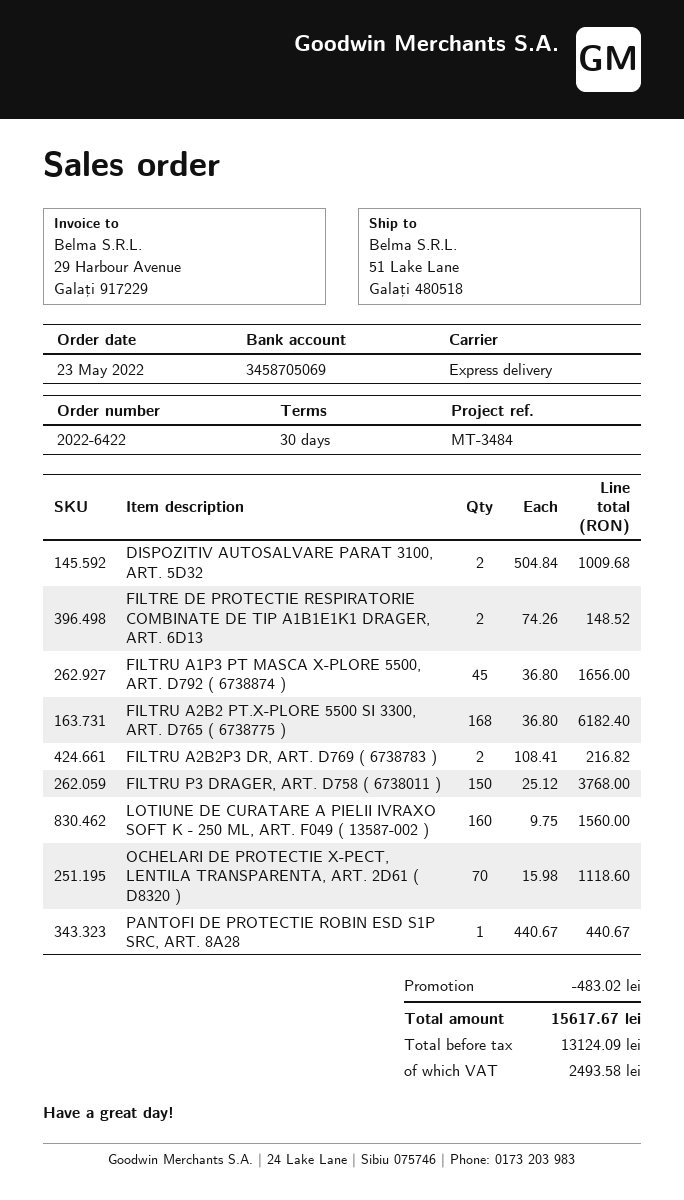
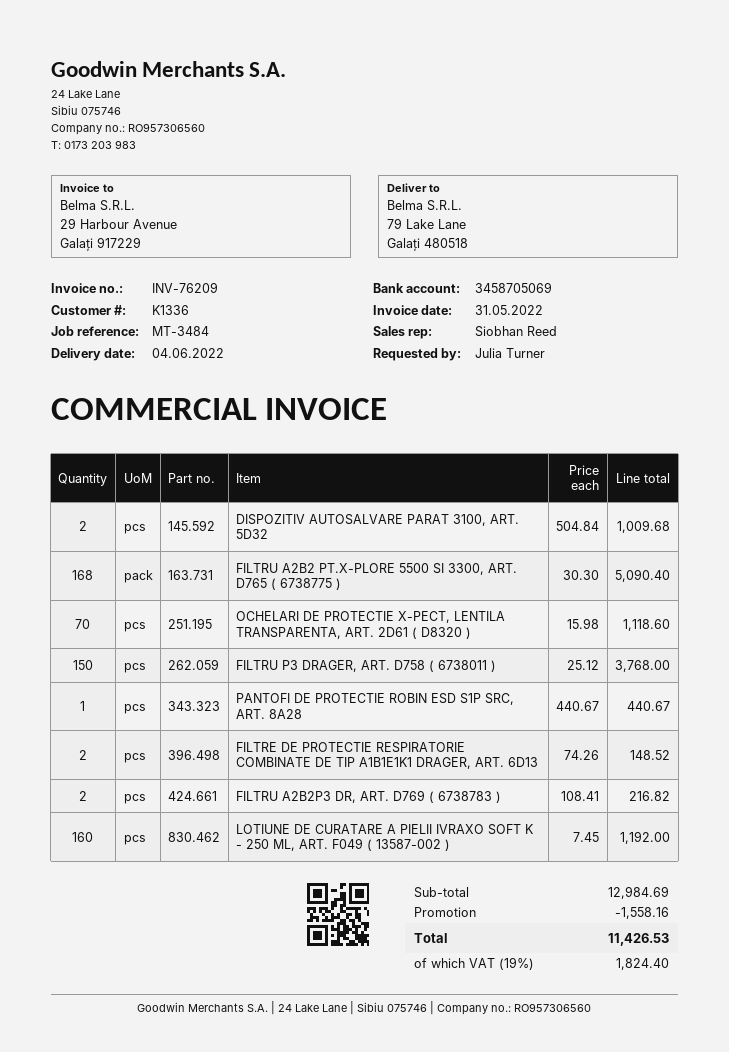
ship to: 51 Lake Lane, Galați 480518 -> 79 Lake Lane, Galați 480518
FILTRU A1P3 PT MASCA X-PLORE 5500, ART. D792 ( 6738874 ): 45 x 36.80 = 1656.00 -> none
FILTRU A2B2 PT.X-PLORE 5500 SI 3300, ART. D765 ( 6738775 ): 168 x 36.80 = 6182.40 -> 168 x 30.30 = 5090.40
LOTIUNE DE CURATARE A PIELII IVRAXO SOFT K - 250 ML, ART. F049 ( 13587-002 ): 160 x 9.75 = 1560.00 -> 160 x 7.45 = 1192.00
discount: 483.02 -> 1558.16
tax: 2493.58 -> 1824.40
total: 15617.67 -> 11426.53

